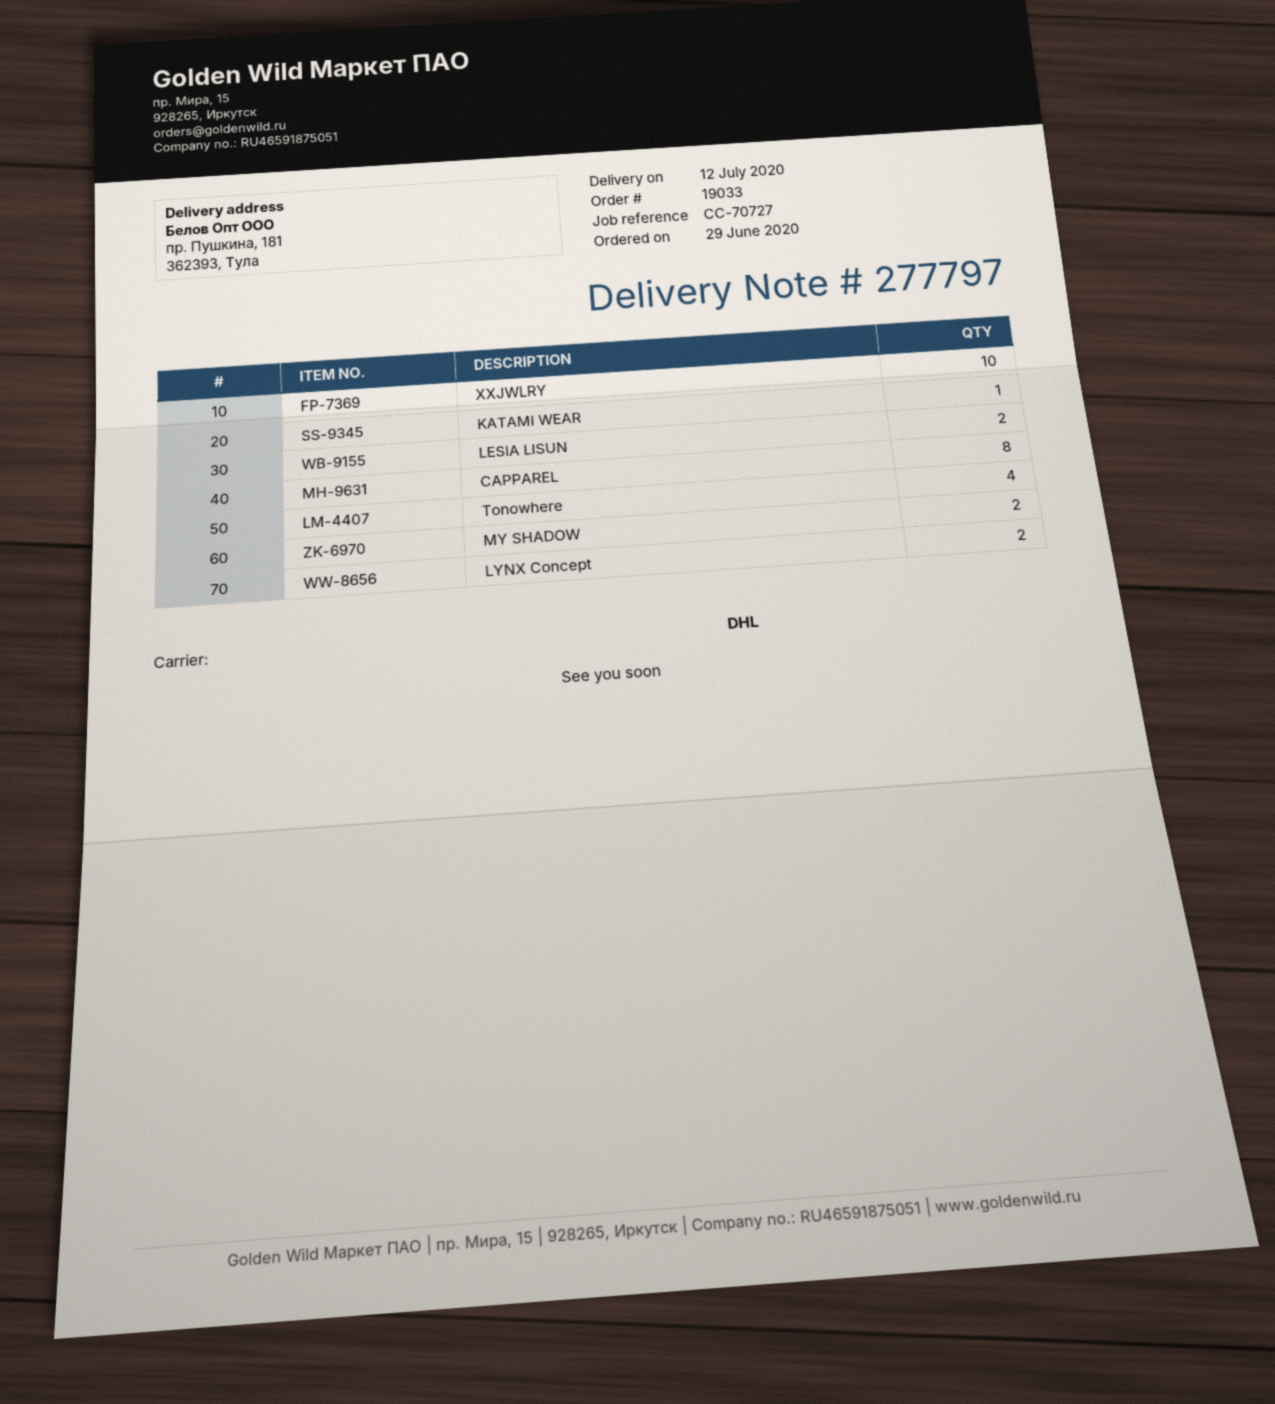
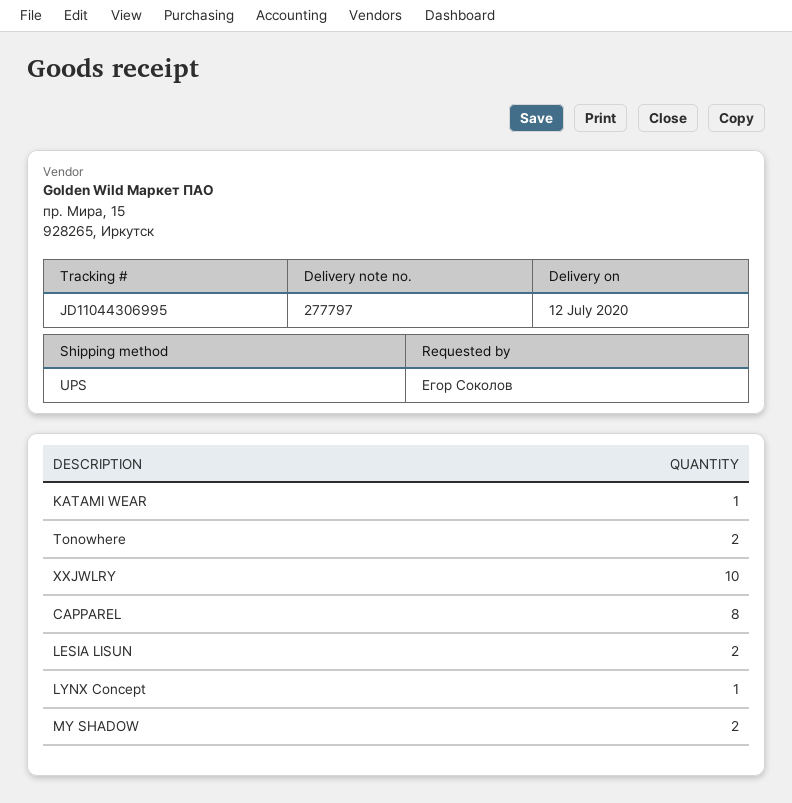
shipping method: DHL -> UPS
Tonowhere: 4 -> 2
LYNX Concept: 2 -> 1

